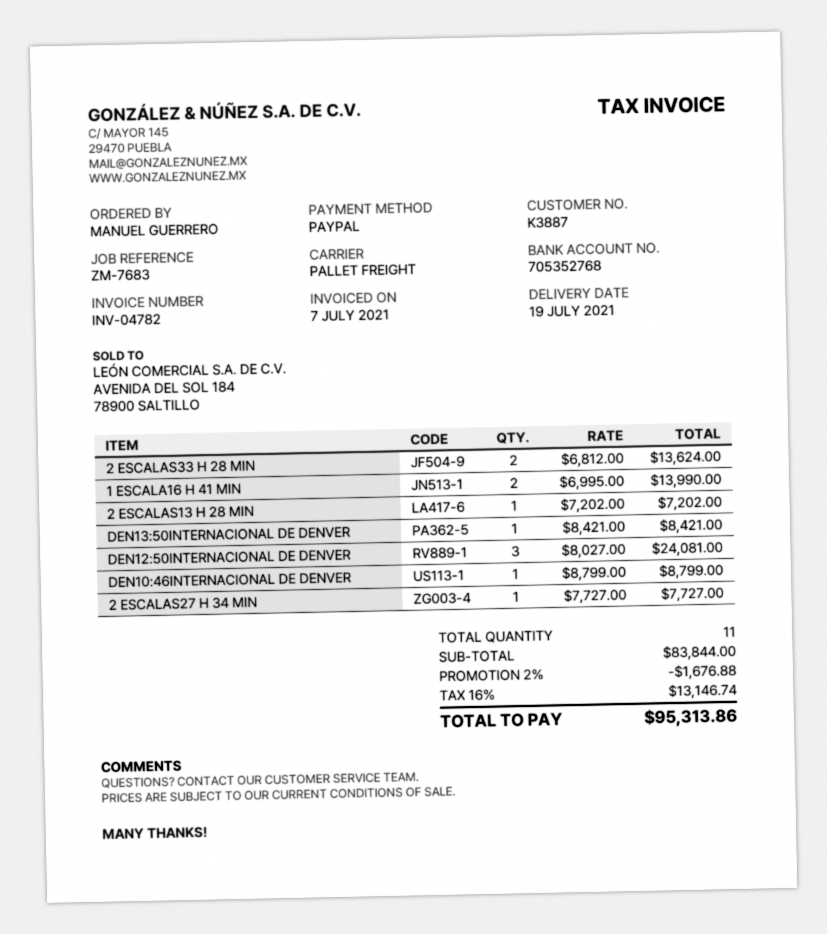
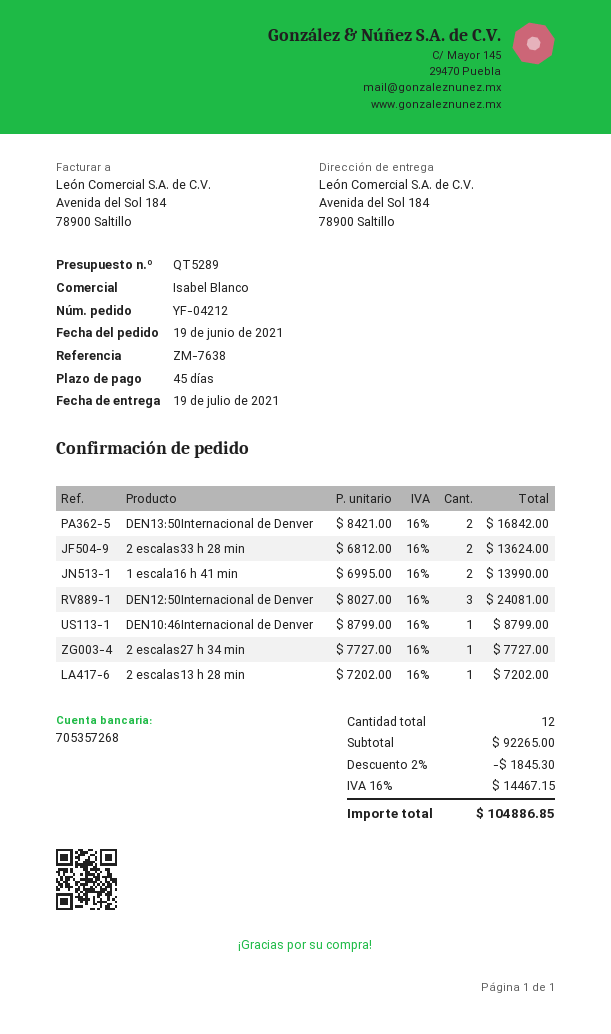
reference: ZM-7683 -> ZM-7638
bank account: 705352768 -> 705357268
DEN13:50INTERNACIONAL DE DENVER: 1 x 8421.00 = 8421.00 -> 2 x 8421.00 = 16842.00
total quantity: 11 -> 12
subtotal: 83844.00 -> 92265.00
discount: 2% = 1676.88 -> 2% = 1845.30
tax: 16% = 13146.74 -> 16% = 14467.15
total: 95313.86 -> 104886.85

